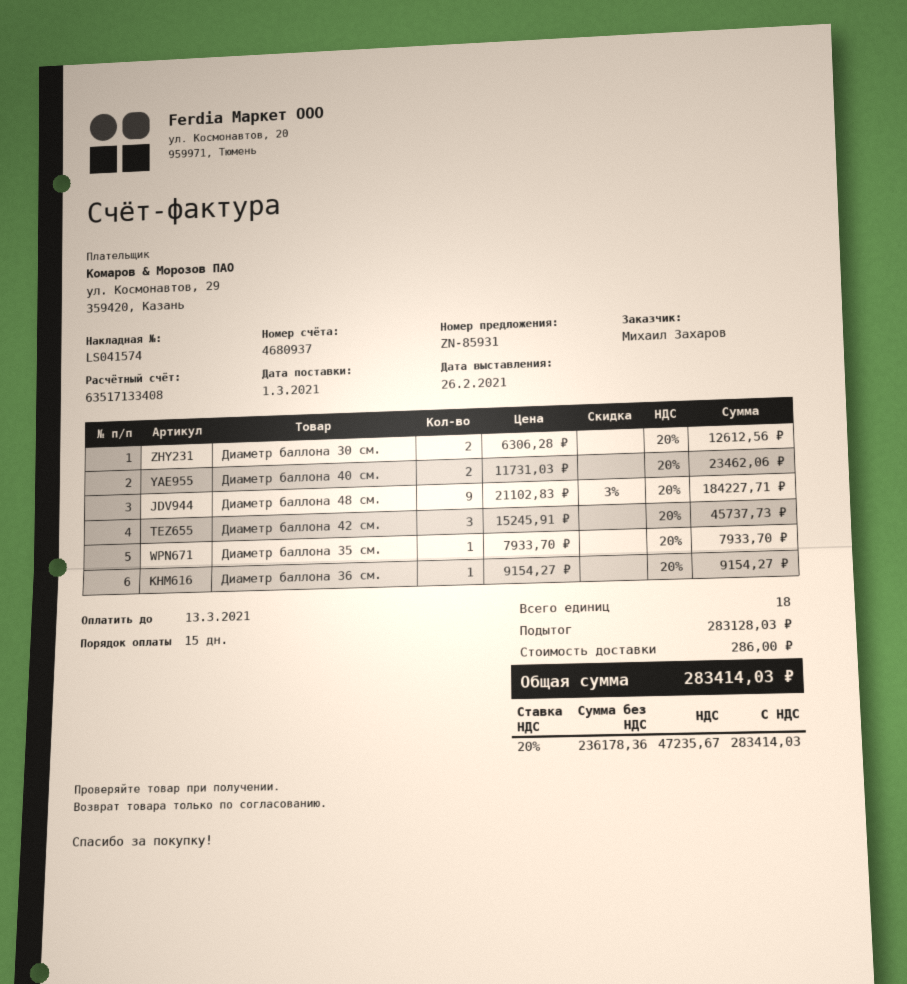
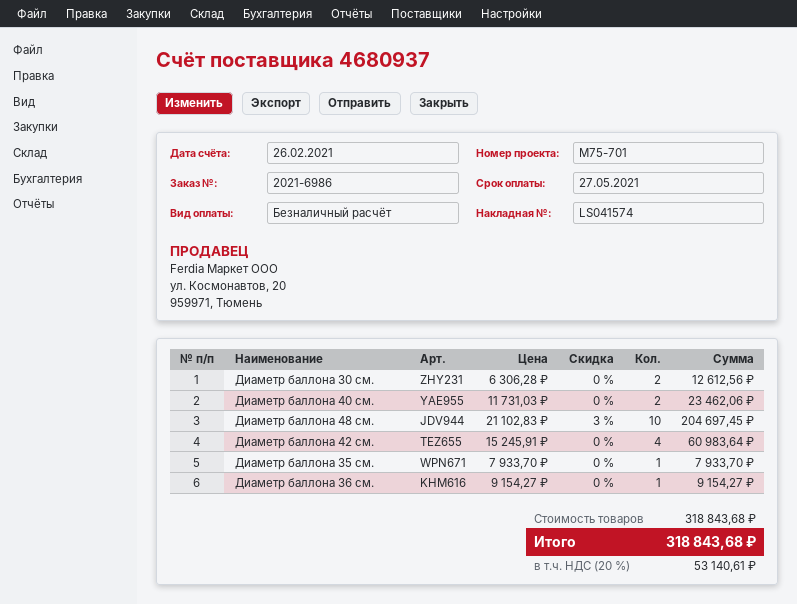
due date: 2021-03-13 -> 2021-05-27
Диаметр баллона 48 см.: 9 x 21102.83 - 3% = 184227.71 -> 10 x 21102.83 - 3% = 204697.45
Диаметр баллона 42 см.: 3 x 15245.91 = 45737.73 -> 4 x 15245.91 = 60983.64
subtotal: 283128.03 -> 318843.68
shipping: 286.00 -> none
tax: 20% = 47235.67 -> 20% = 53140.61
total: 283414.03 -> 318843.68

